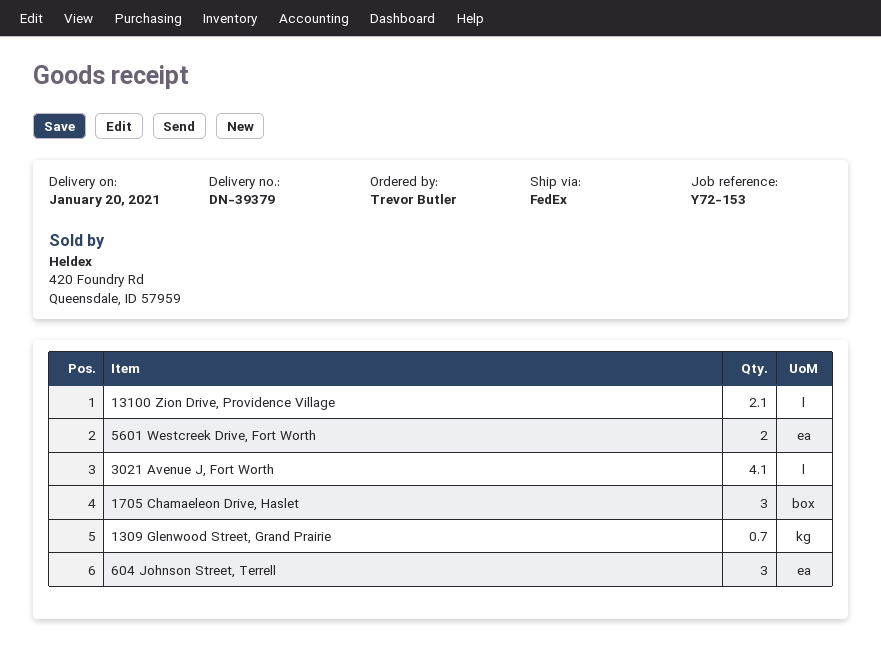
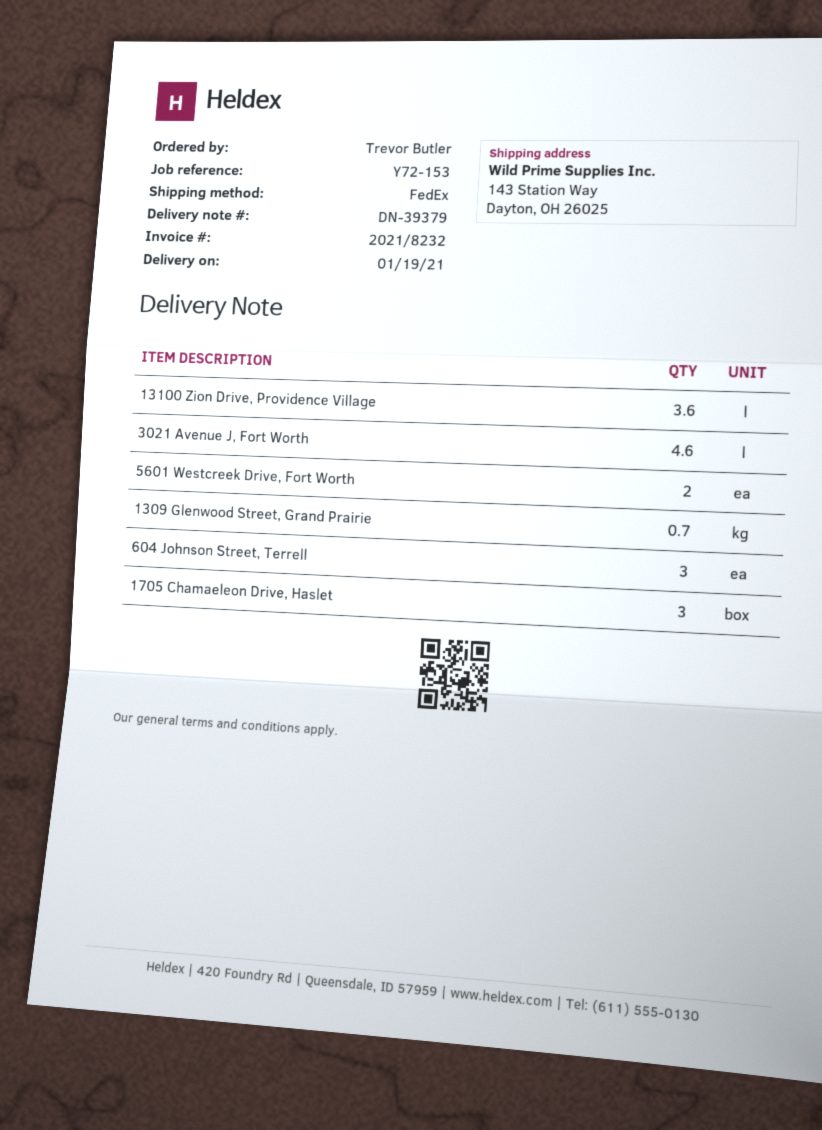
delivery date: 2021-01-20 -> 2021-01-19
13100 Zion Drive, Providence Village: 2.1 -> 3.6
3021 Avenue J, Fort Worth: 4.1 -> 4.6

